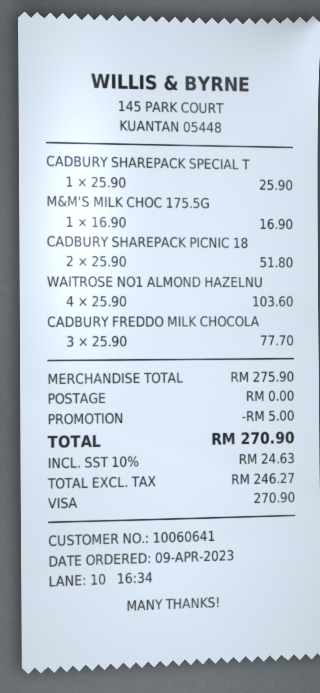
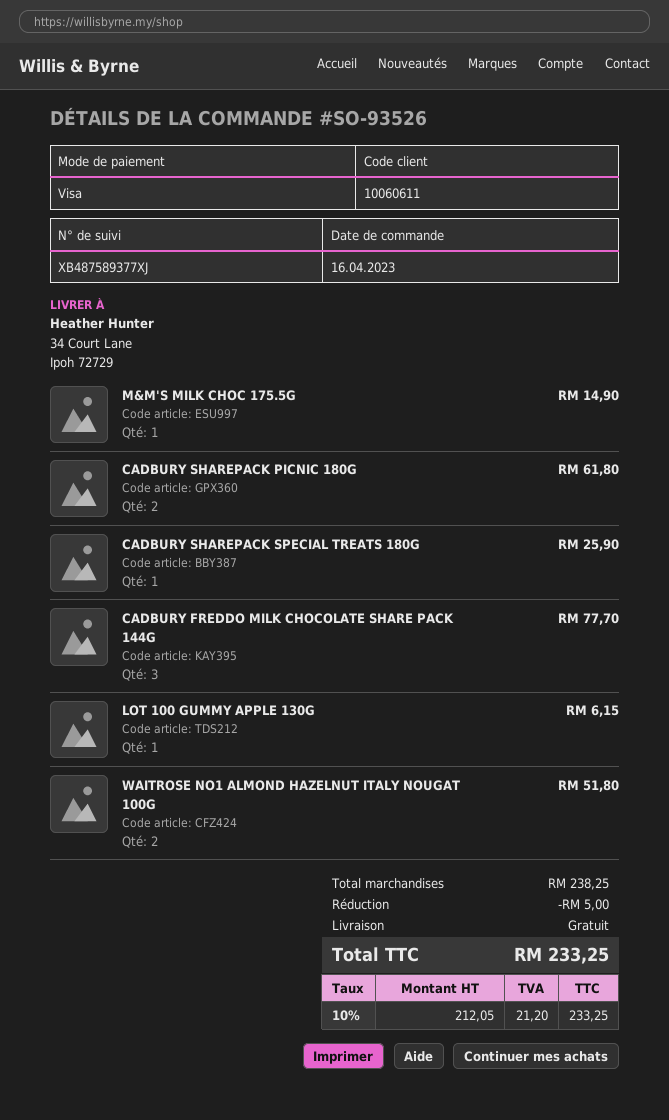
order date: 2023-04-09 -> 2023-04-16
customer number: 10060641 -> 10060611
M&M'S MILK CHOC 175.5G: 1 for 16.90 -> 1 for 14.90
CADBURY SHAREPACK PICNIC 18: 2 for 51.80 -> 2 for 61.80
WAITROSE NO1 ALMOND HAZELNU: 4 for 103.60 -> 2 for 51.80
LOT 100 GUMMY APPLE 130G: none -> 1 for 6.15
subtotal: 275.90 -> 238.25
net: 246.27 -> 212.05
tax: 10% = 24.63 -> 10% = 21.20
total: 270.90 -> 233.25

